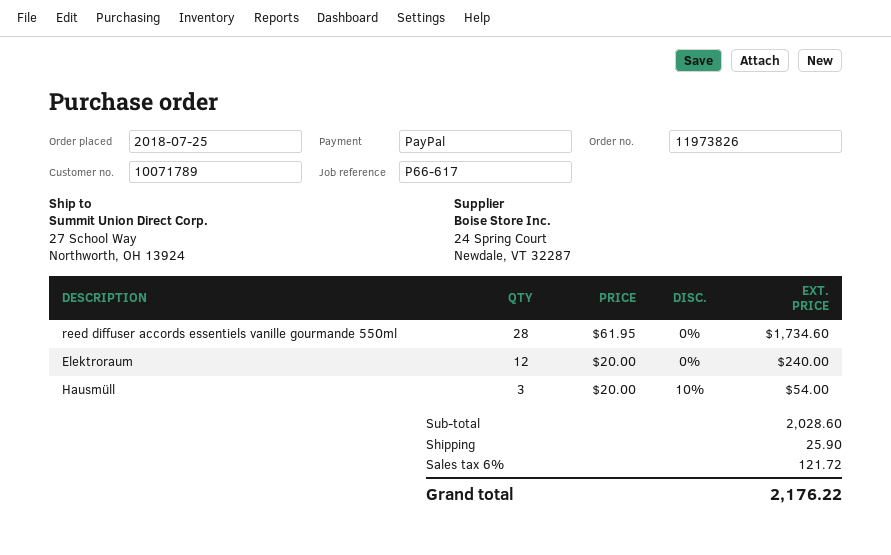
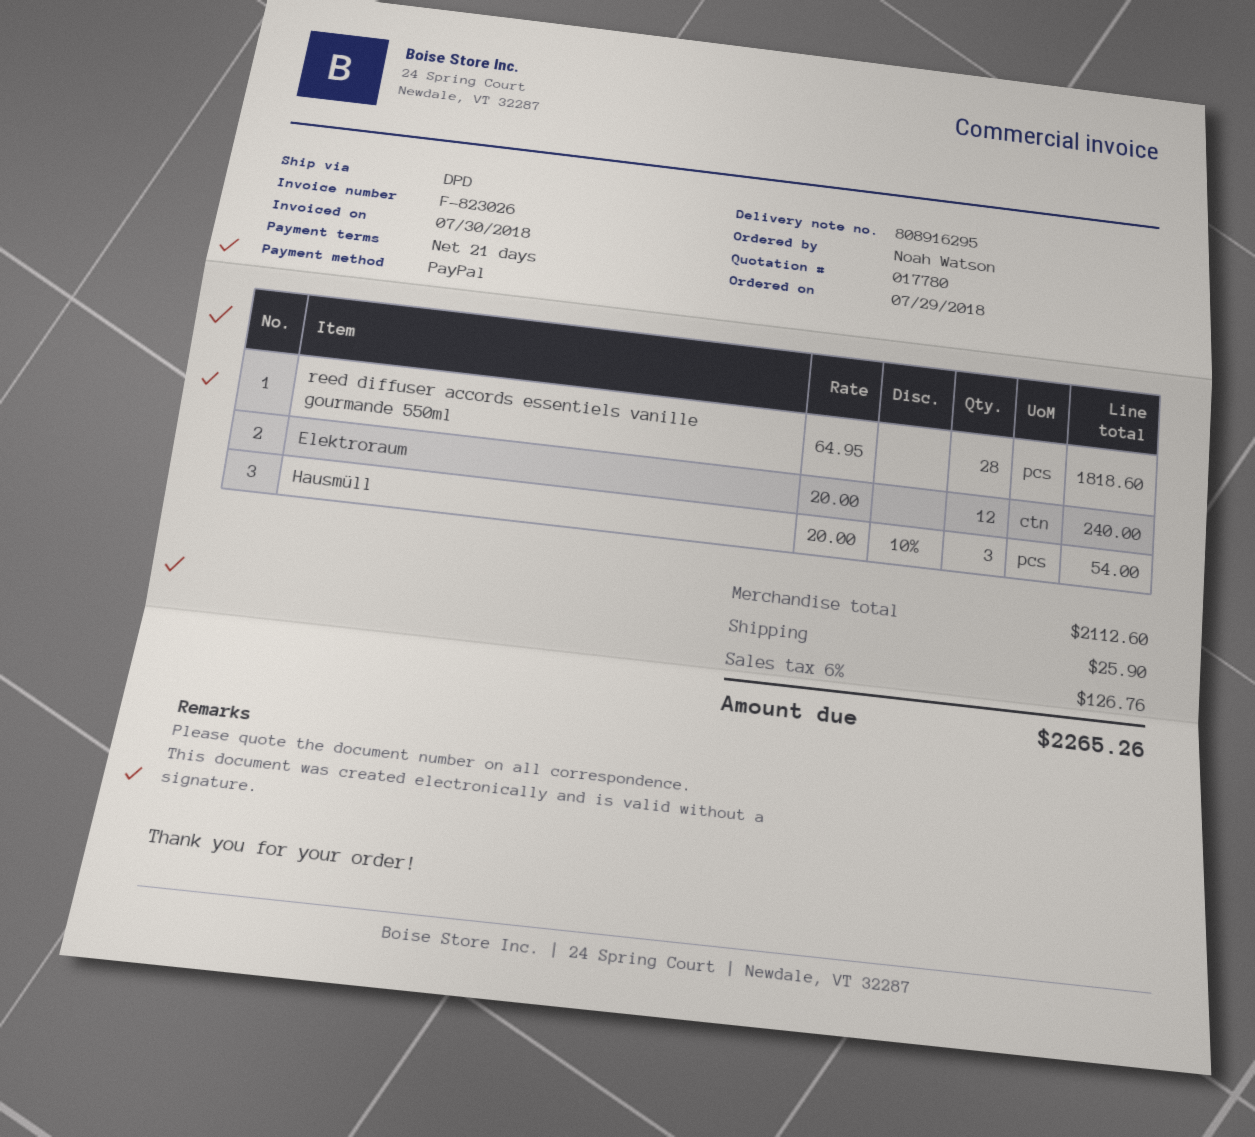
order date: 2018-07-25 -> 2018-07-29
reed diffuser accords essentiels vanille gourmande 550ml: 28 x 61.95 = 1734.60 -> 28 x 64.95 = 1818.60
subtotal: 2028.60 -> 2112.60
tax: 6% = 121.72 -> 6% = 126.76
total: 2176.22 -> 2265.26

